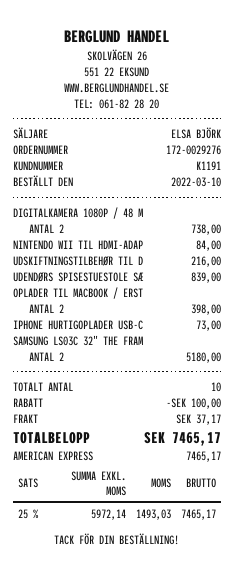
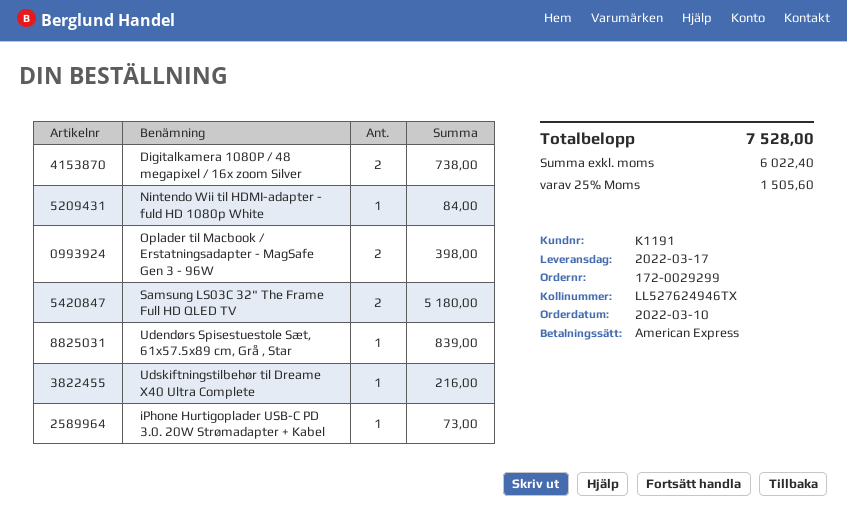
order number: 172-0029276 -> 172-0029299
discount: 100.00 -> none
shipping: 37.17 -> none
net: 5972.14 -> 6022.40
tax: 25% = 1493.03 -> 25% = 1505.60
total: 7465.17 -> 7528.00

